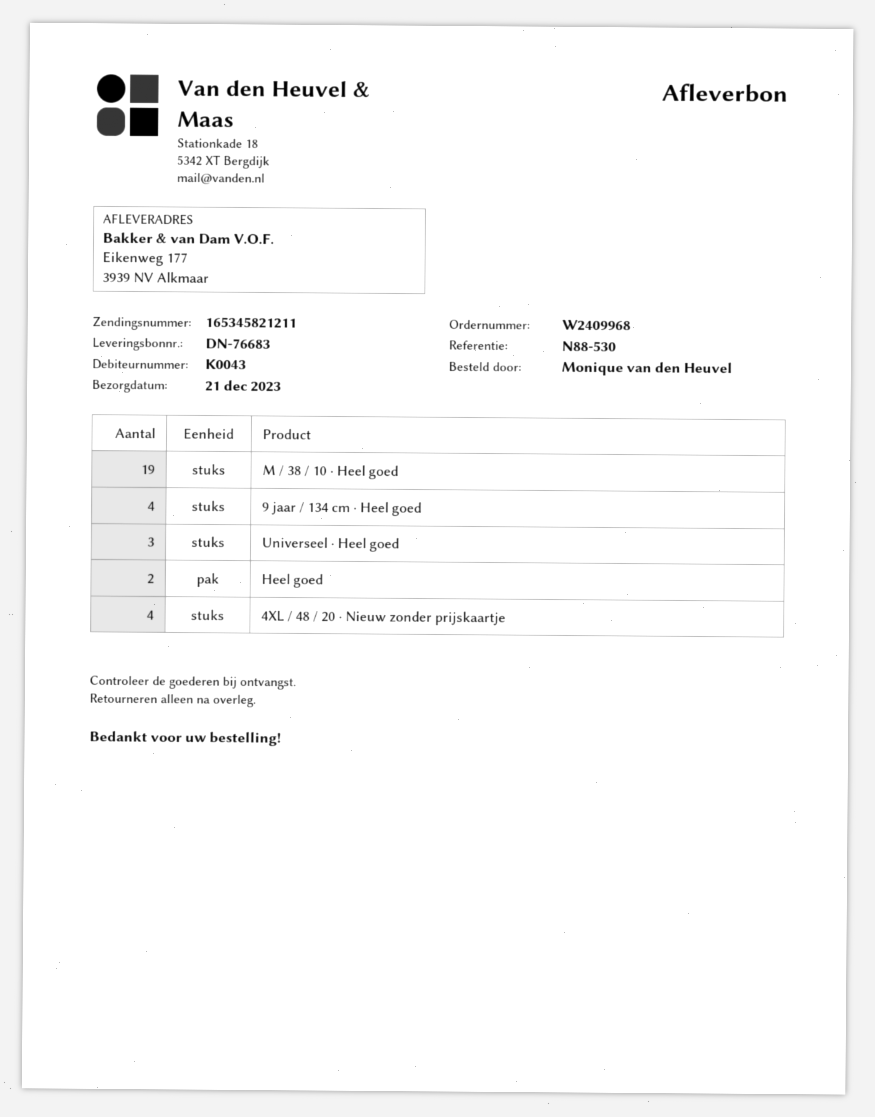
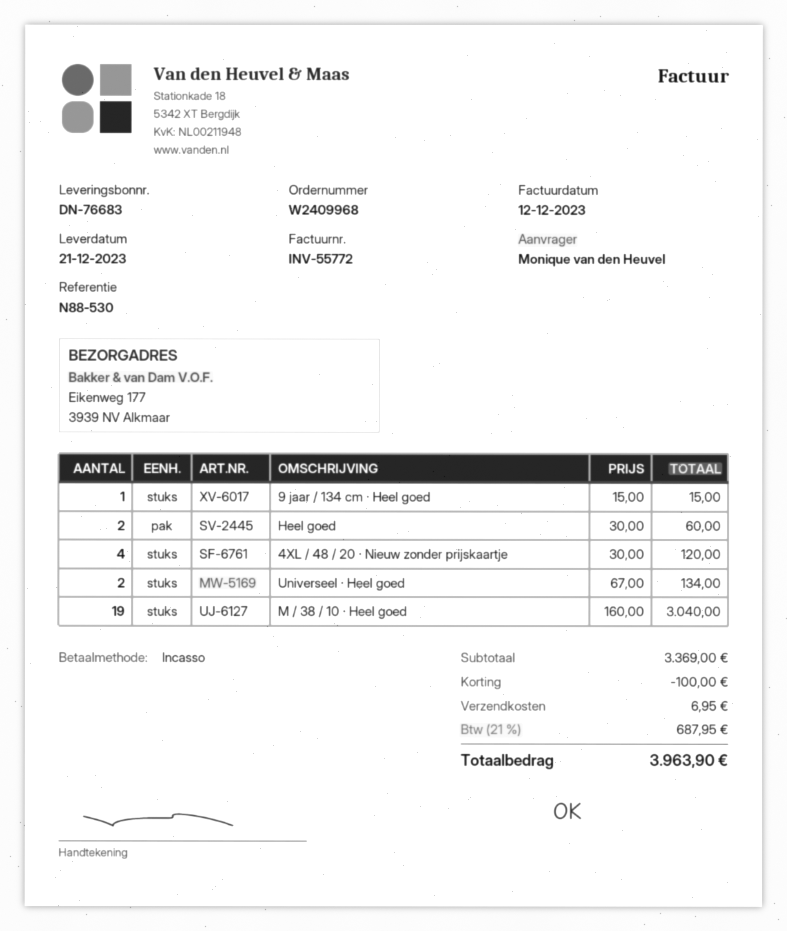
9 jaar / 134 cm · Heel goed: 4 -> 1
Universeel · Heel goed: 3 -> 2

